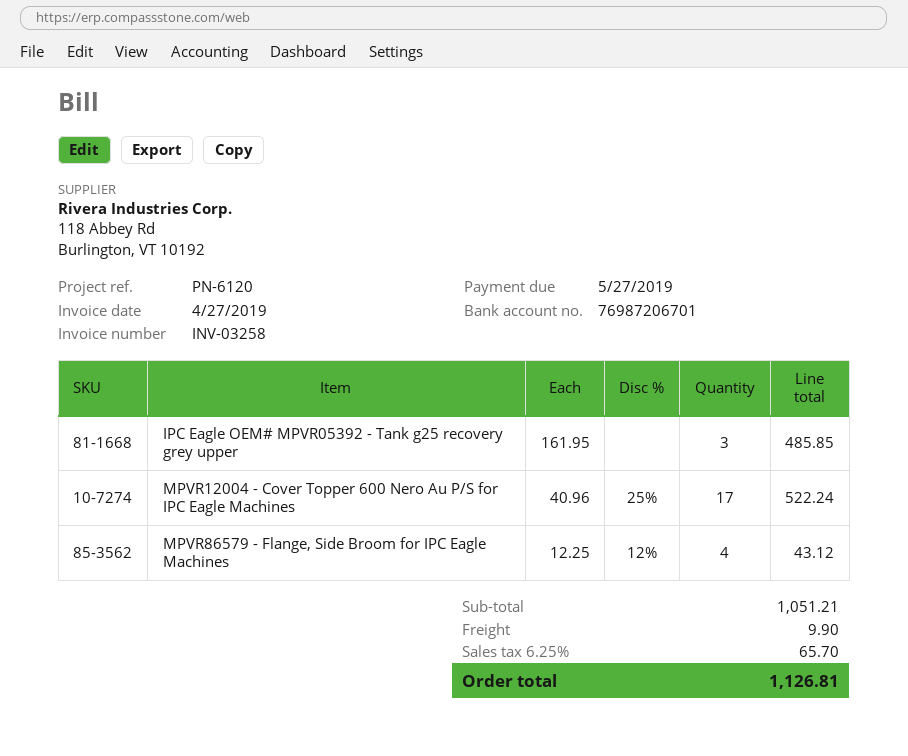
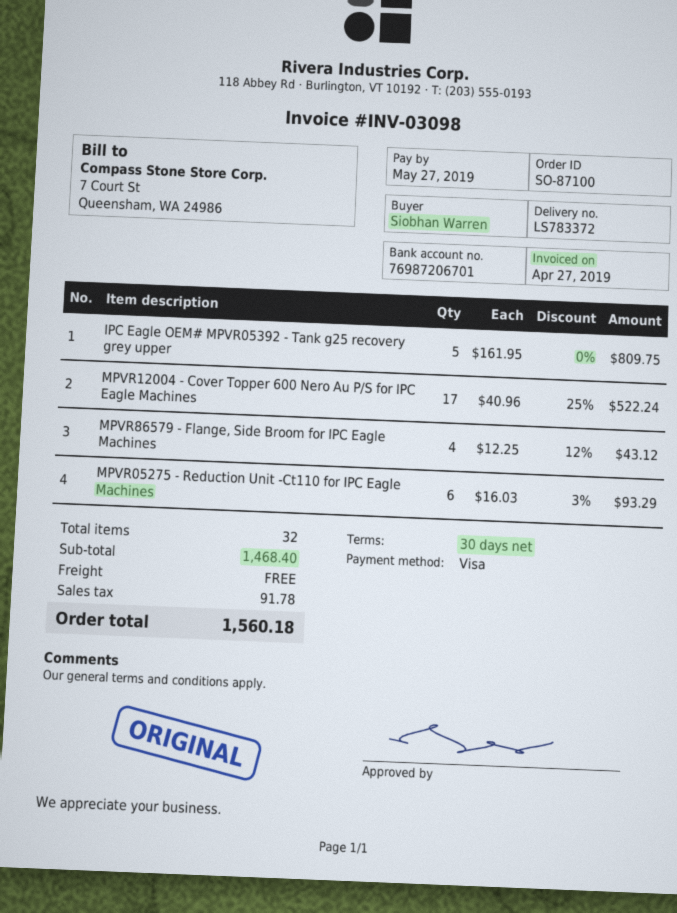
invoice number: INV-03258 -> INV-03098
IPC Eagle OEM# MPVR05392 - Tank g25 recovery grey upper: 3 x 161.95 = 485.85 -> 5 x 161.95 = 809.75
MPVR05275 - Reduction Unit -Ct110 for IPC Eagle Machines: none -> 6 x 16.03 - 3% = 93.29
subtotal: 1051.21 -> 1468.40
shipping: 9.90 -> 0.00
tax: 65.70 -> 91.78
total: 1126.81 -> 1560.18

